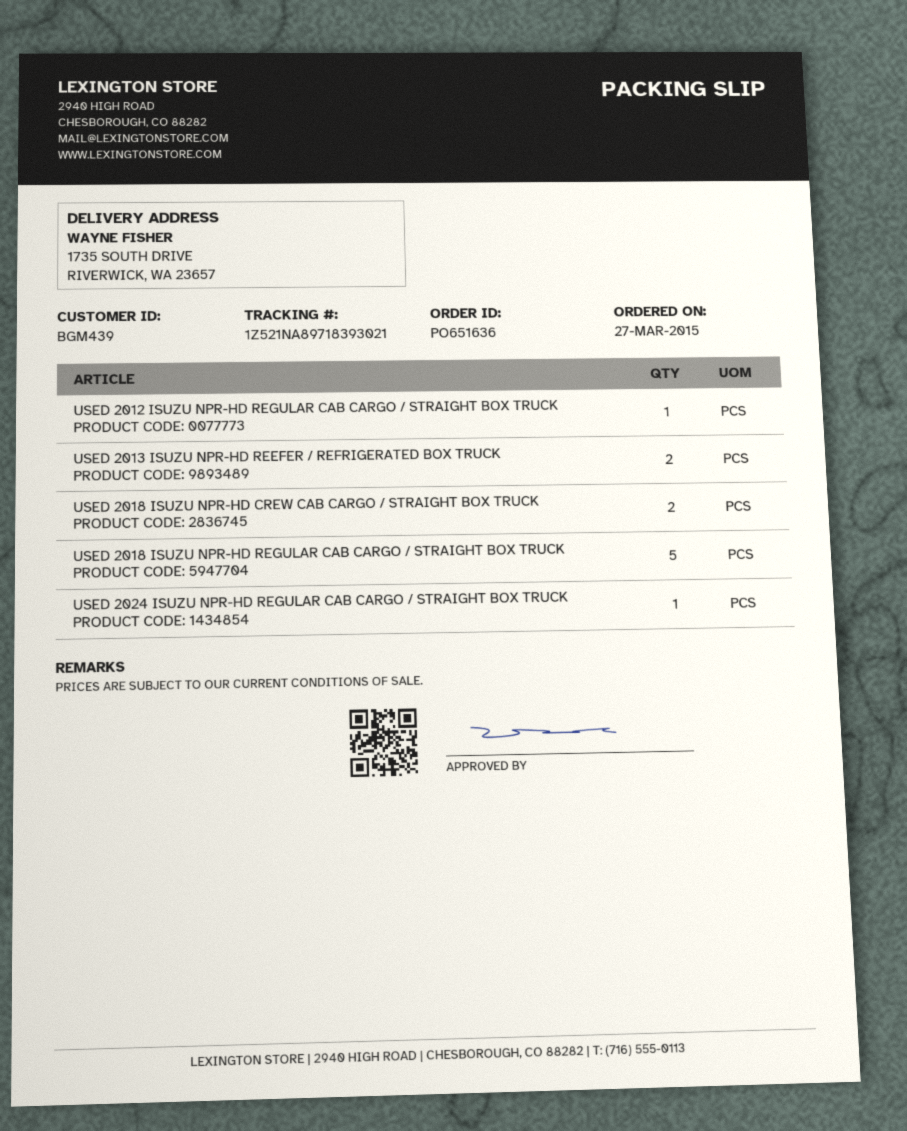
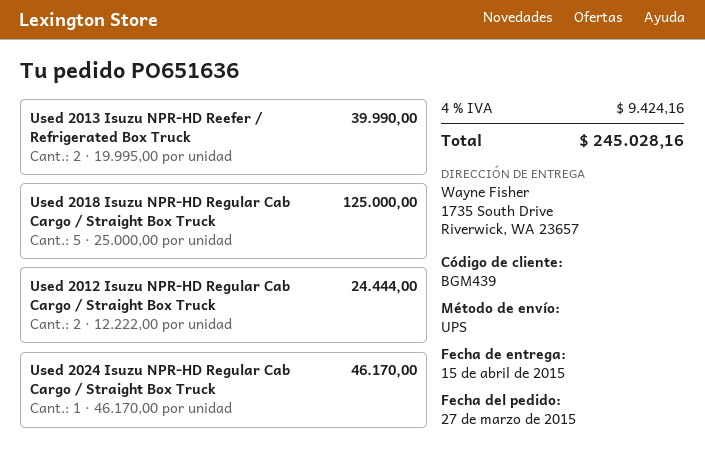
USED 2012 ISUZU NPR-HD REGULAR CAB CARGO / STRAIGHT BOX TRUCK: 1 -> 2
USED 2018 ISUZU NPR-HD CREW CAB CARGO / STRAIGHT BOX TRUCK: 2 -> none

